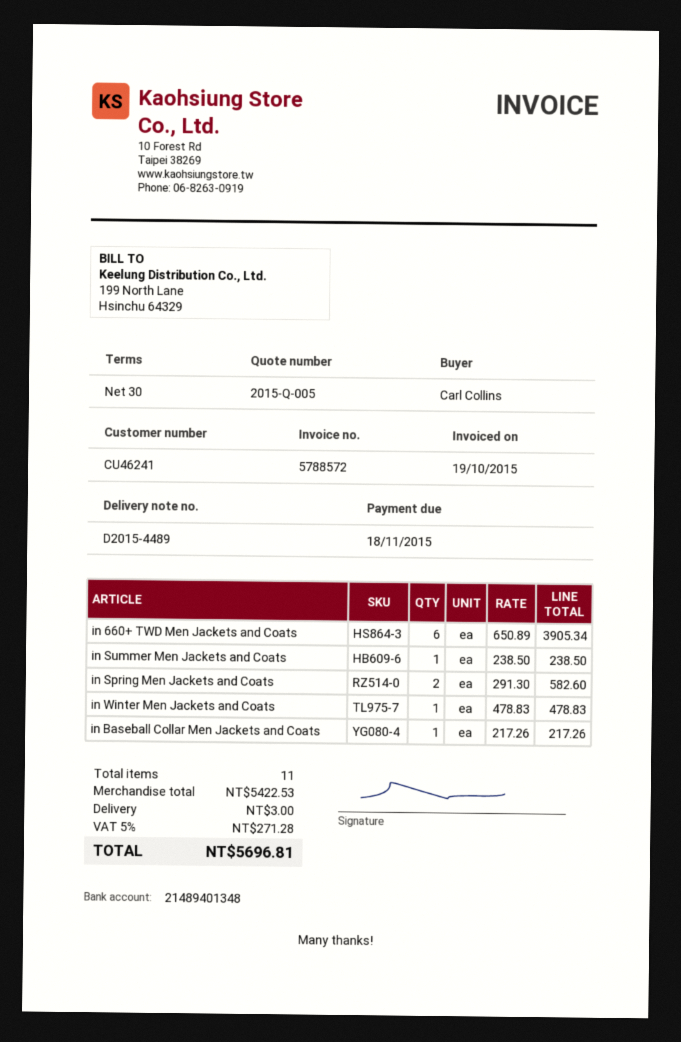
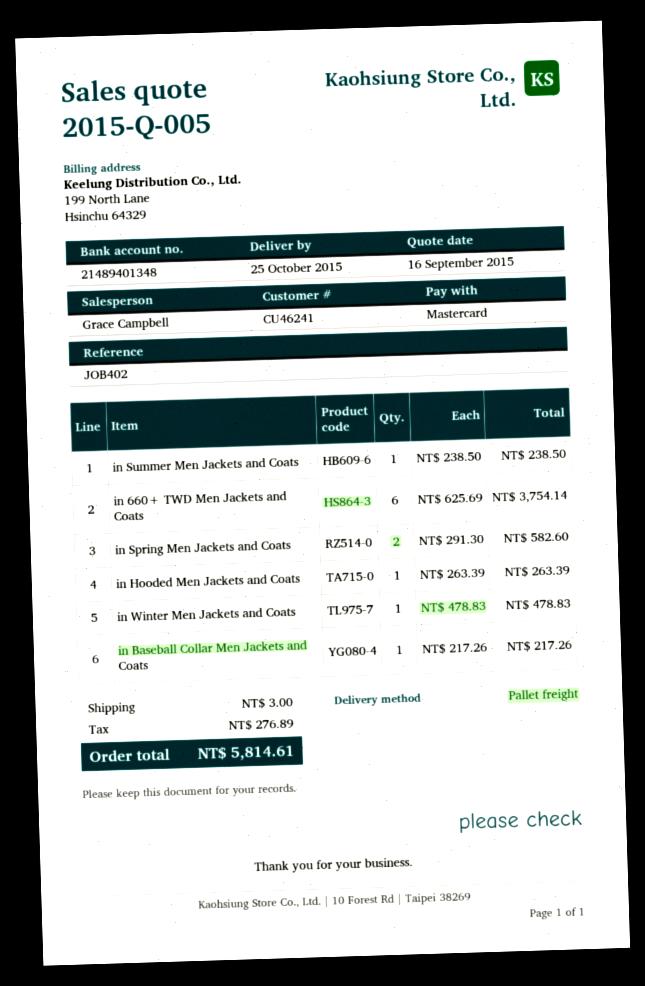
in 660+ TWD Men Jackets and Coats: 6 x 650.89 = 3905.34 -> 6 x 625.69 = 3754.14
in Hooded Men Jackets and Coats: none -> 1 x 263.39 = 263.39
tax: 271.28 -> 276.89
total: 5696.81 -> 5814.61

